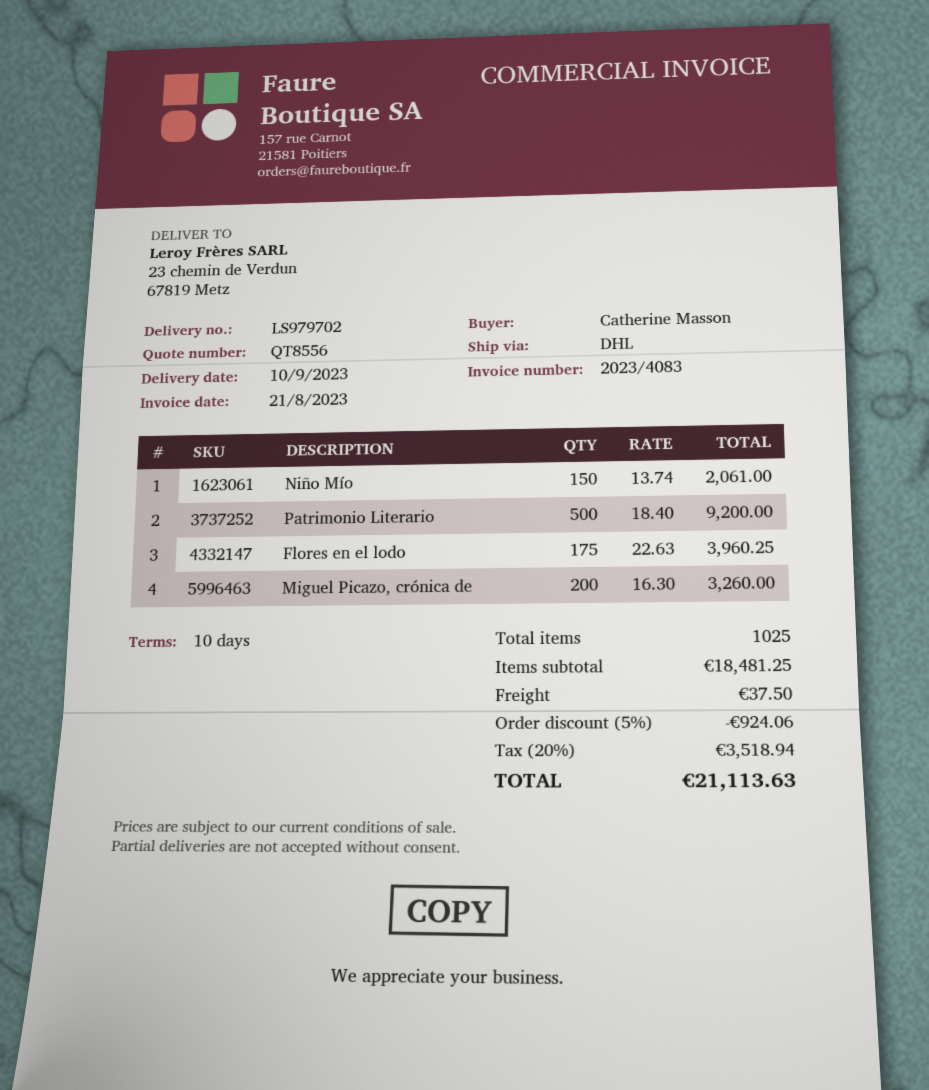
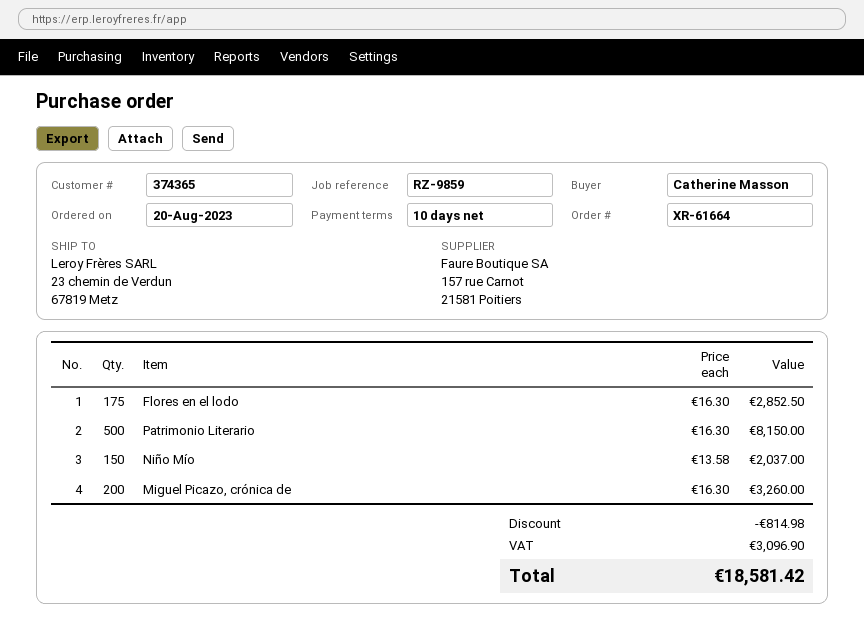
Niño Mío: 150 x 13.74 = 2061.00 -> 150 x 13.58 = 2037.00
Patrimonio Literario: 500 x 18.40 = 9200.00 -> 500 x 16.30 = 8150.00
Flores en el lodo: 175 x 22.63 = 3960.25 -> 175 x 16.30 = 2852.50
discount: 924.06 -> 814.98
shipping: 37.50 -> none
tax: 3518.94 -> 3096.90
total: 21113.63 -> 18581.42

